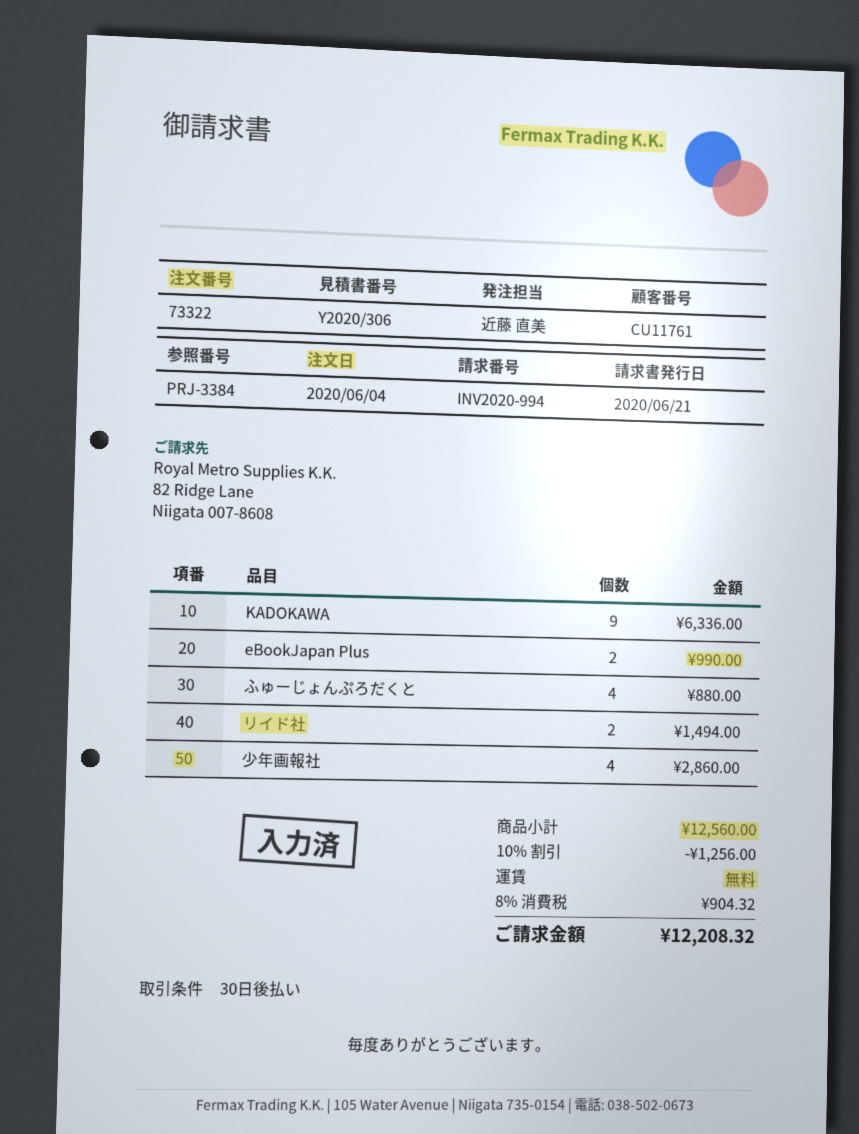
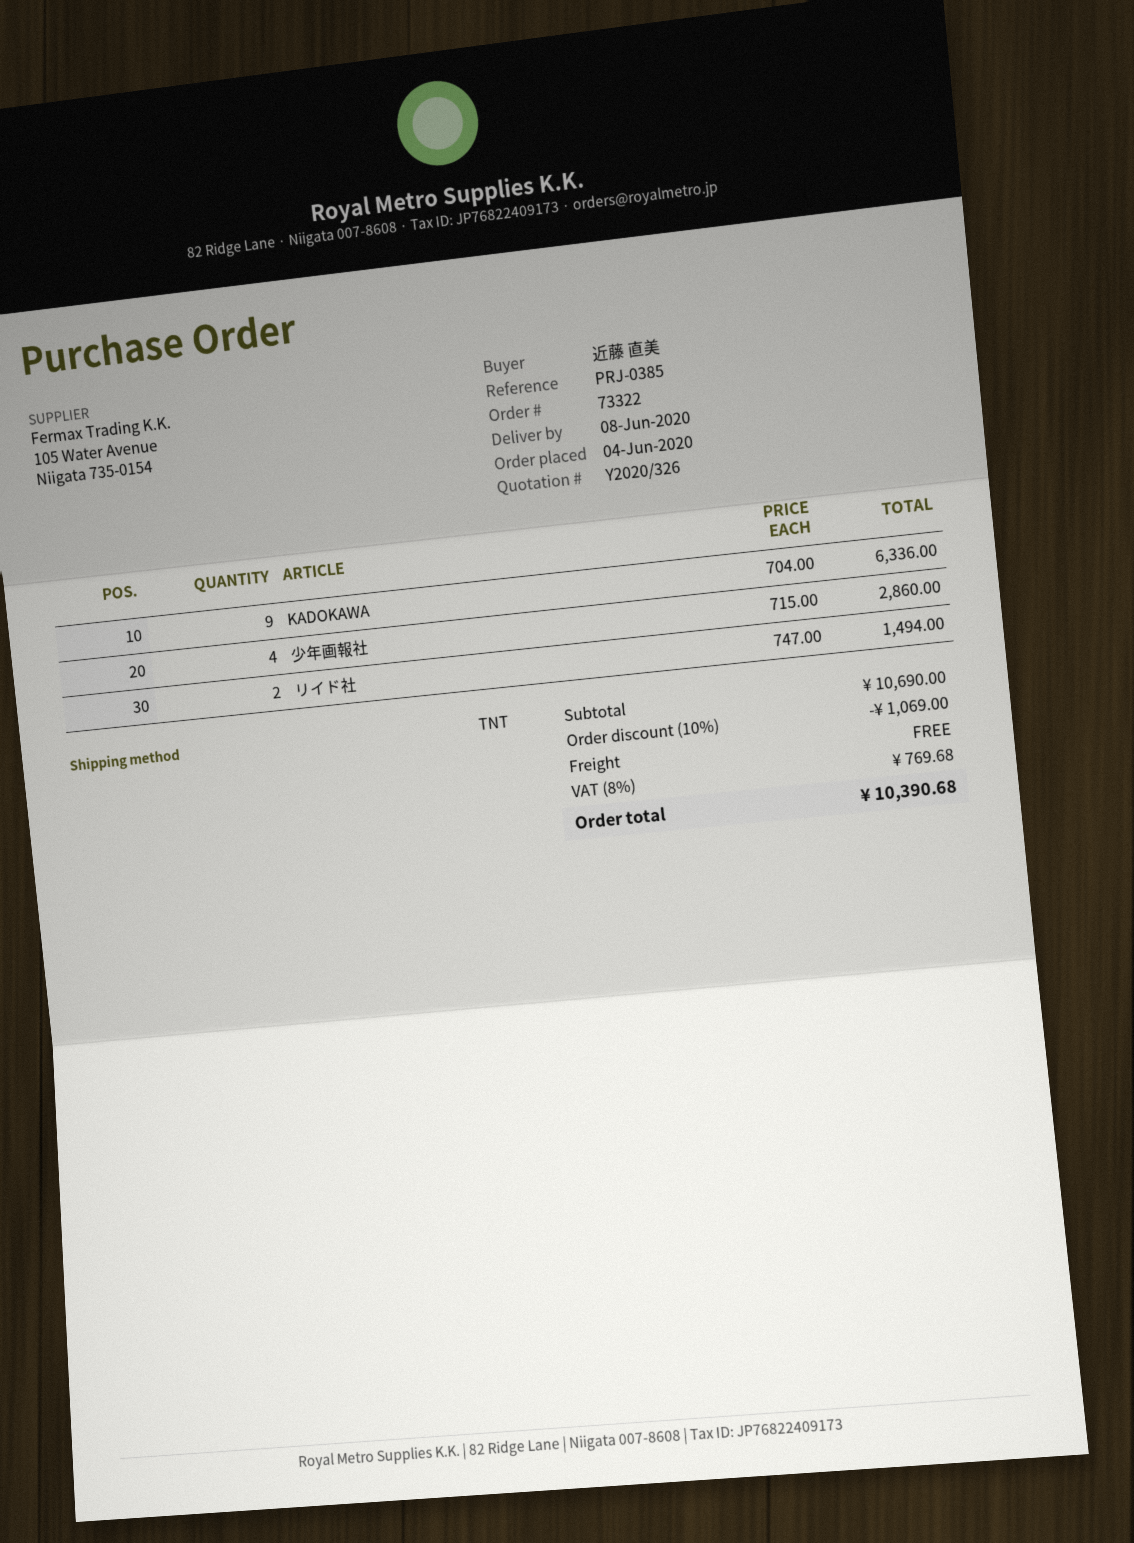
quote number: Y2020/306 -> Y2020/326
reference: PRJ-3384 -> PRJ-0385
eBookJapan Plus: 2 for 990.00 -> none
ふゅーじょんぷろだくと: 4 for 880.00 -> none
subtotal: 12560.00 -> 10690.00
discount: 10% = 1256.00 -> 10% = 1069.00
tax: 8% = 904.32 -> 8% = 769.68
total: 12208.32 -> 10390.68

